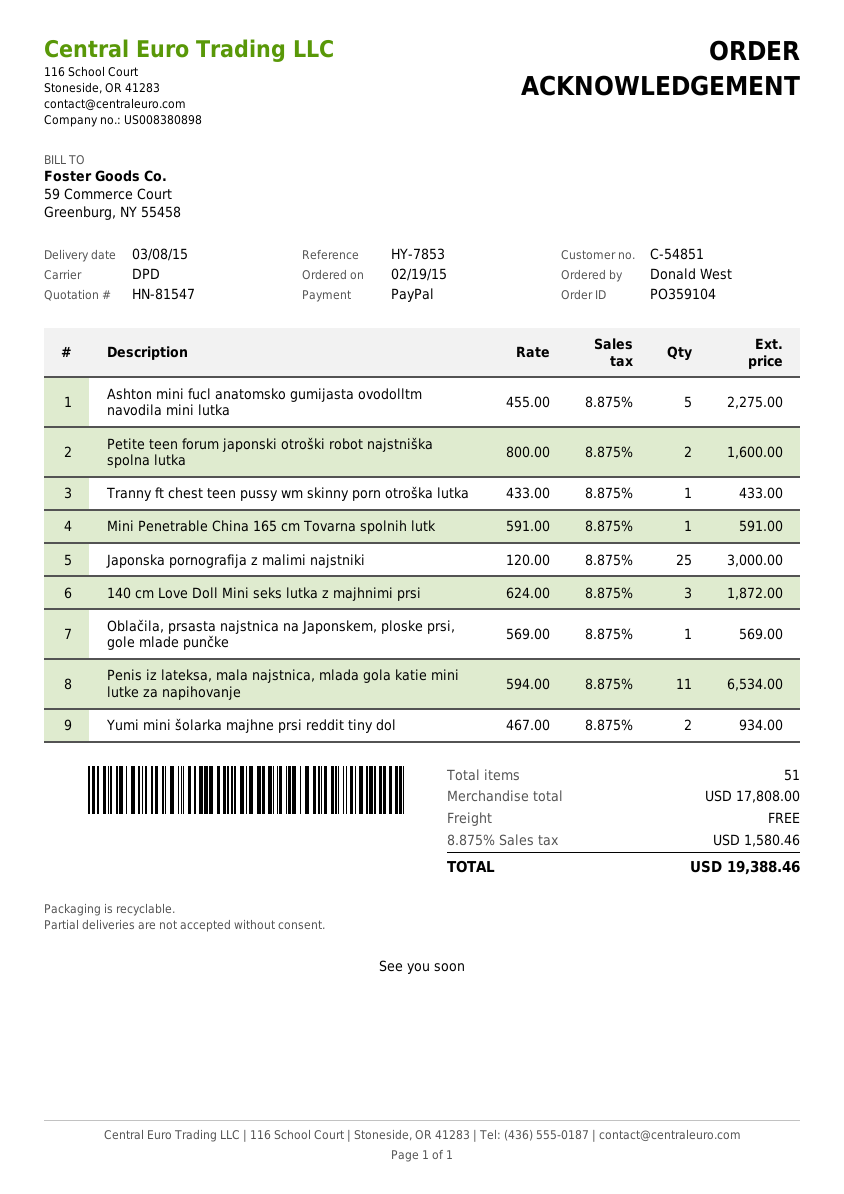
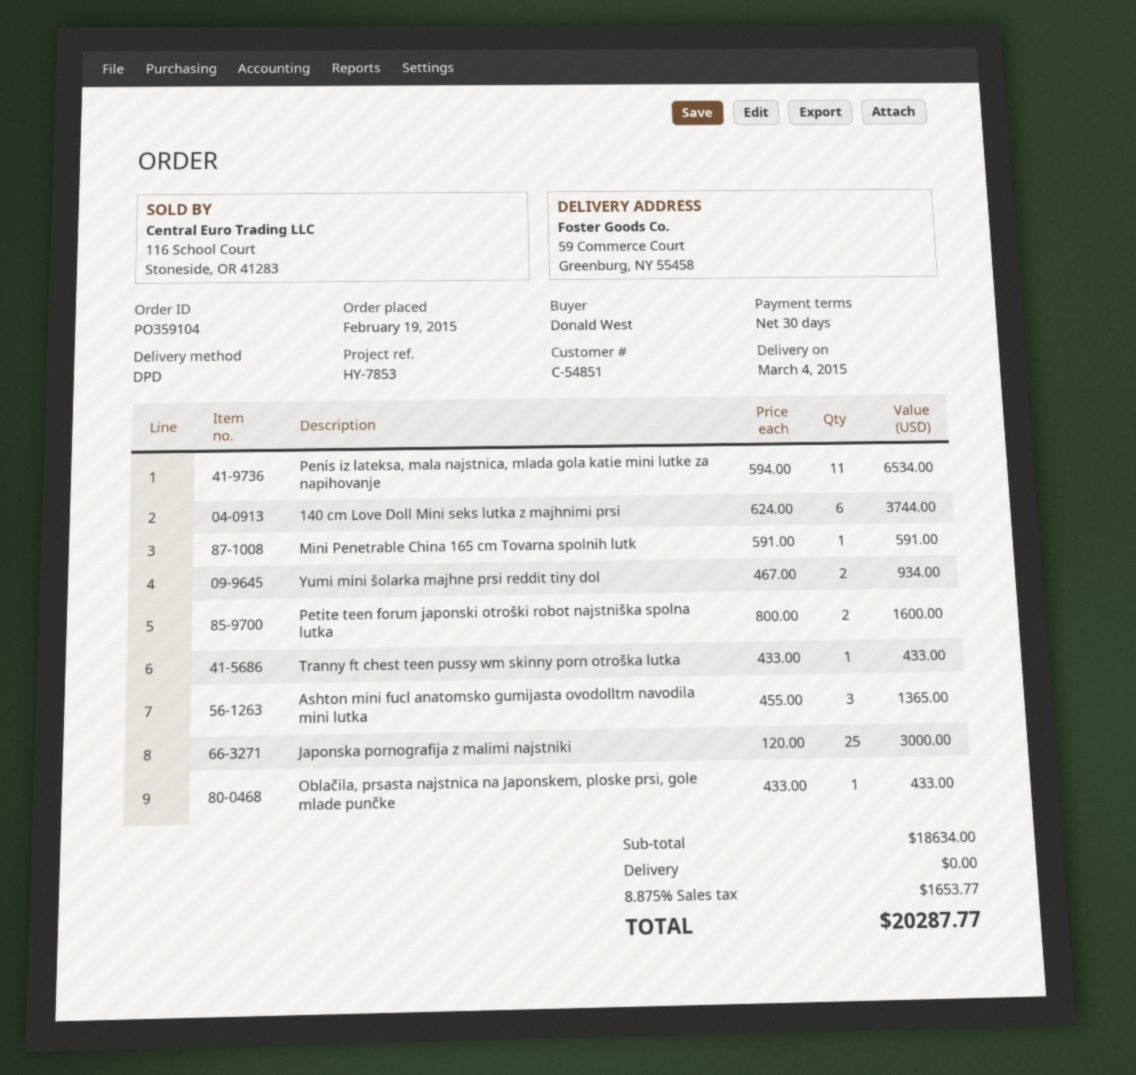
delivery date: 2015-03-08 -> 2015-03-04
Ashton mini fucl anatomsko gumijasta ovodolltm navodila mini lutka: 5 x 455.00 = 2275.00 -> 3 x 455.00 = 1365.00
140 cm Love Doll Mini seks lutka z majhnimi prsi: 3 x 624.00 = 1872.00 -> 6 x 624.00 = 3744.00
Oblačila, prsasta najstnica na Japonskem, ploske prsi, gole mlade punčke: 1 x 569.00 = 569.00 -> 1 x 433.00 = 433.00
subtotal: 17808.00 -> 18634.00
tax: 8.875% = 1580.46 -> 8.875% = 1653.77
total: 19388.46 -> 20287.77

